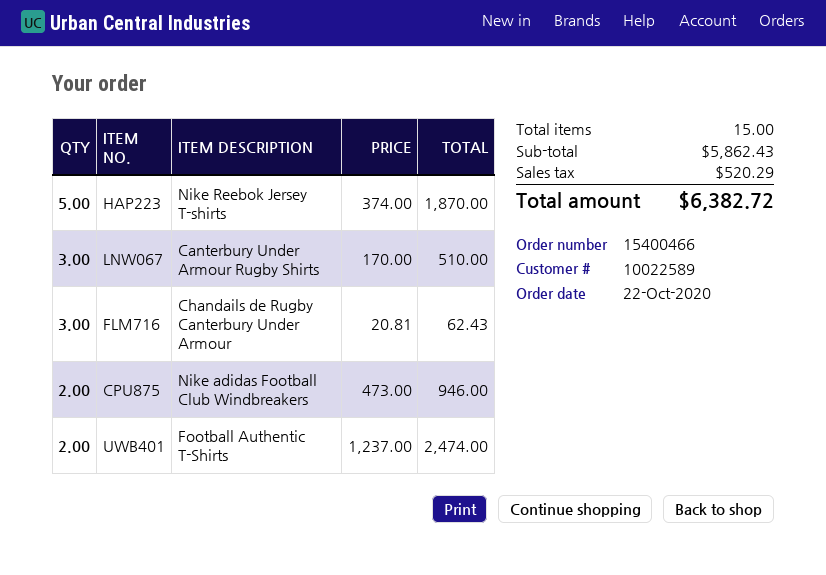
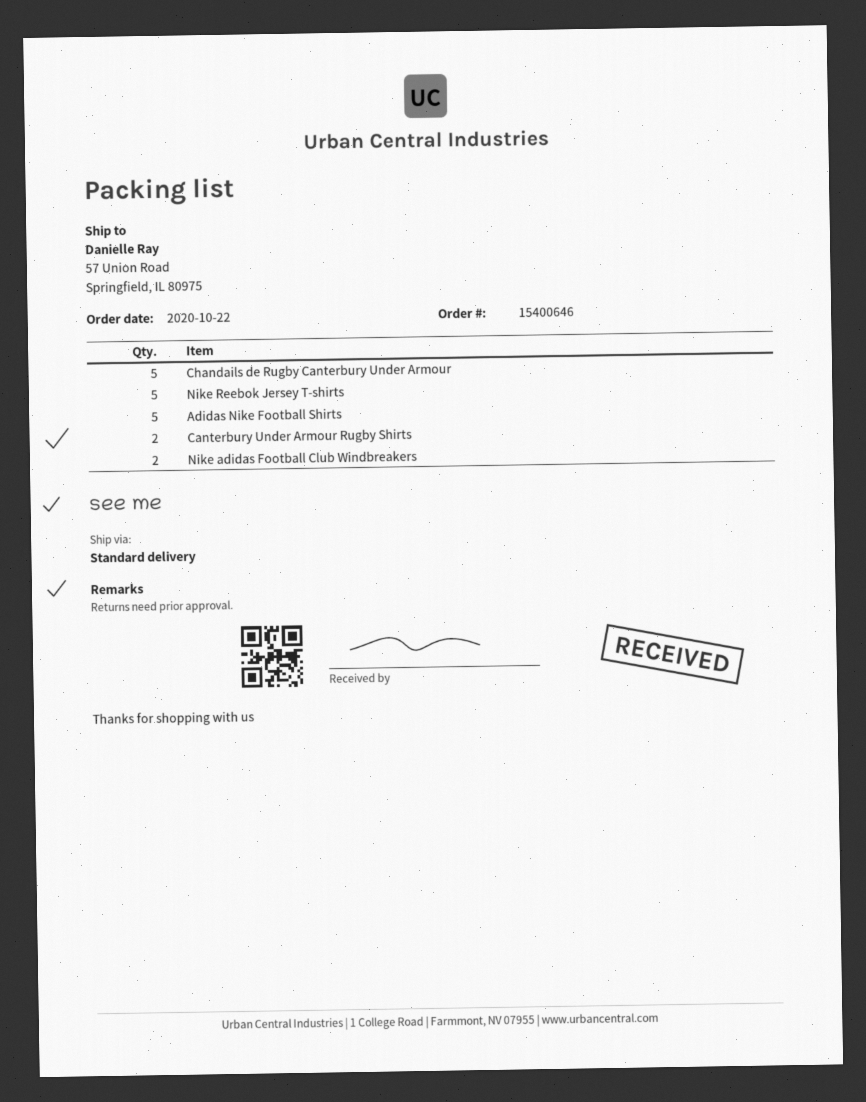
order number: 15400466 -> 15400646
Canterbury Under Armour Rugby Shirts: 3 -> 2
Chandails de Rugby Canterbury Under Armour: 3 -> 5
Football Authentic T-Shirts: 2 -> none
Adidas Nike Football Shirts: none -> 5

